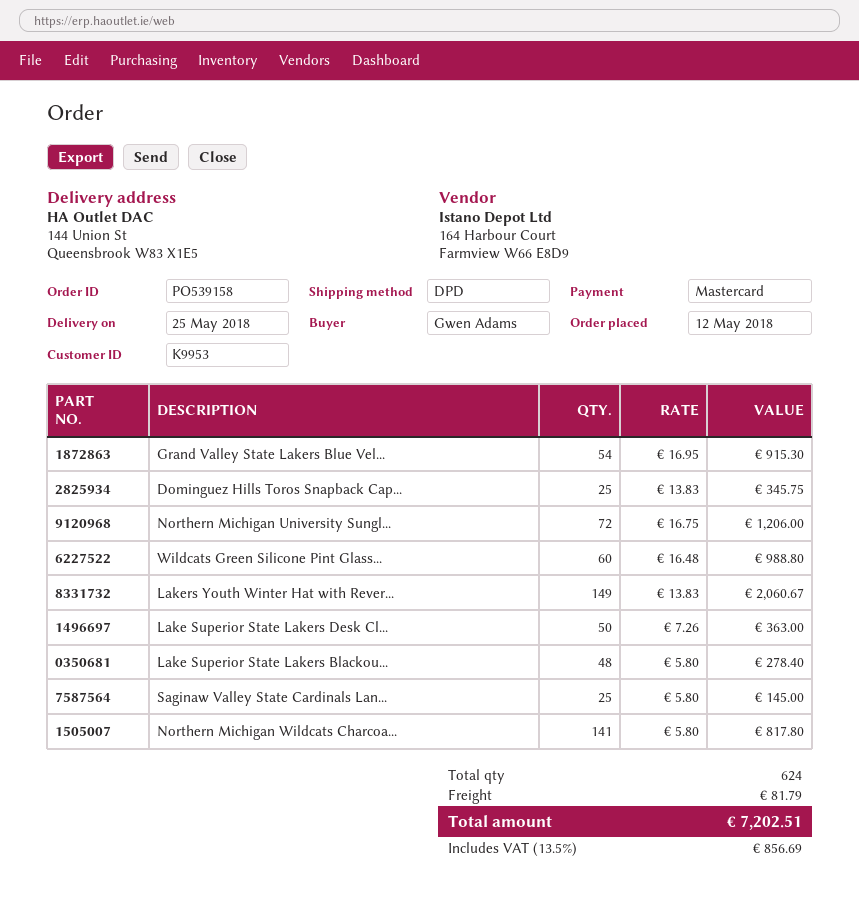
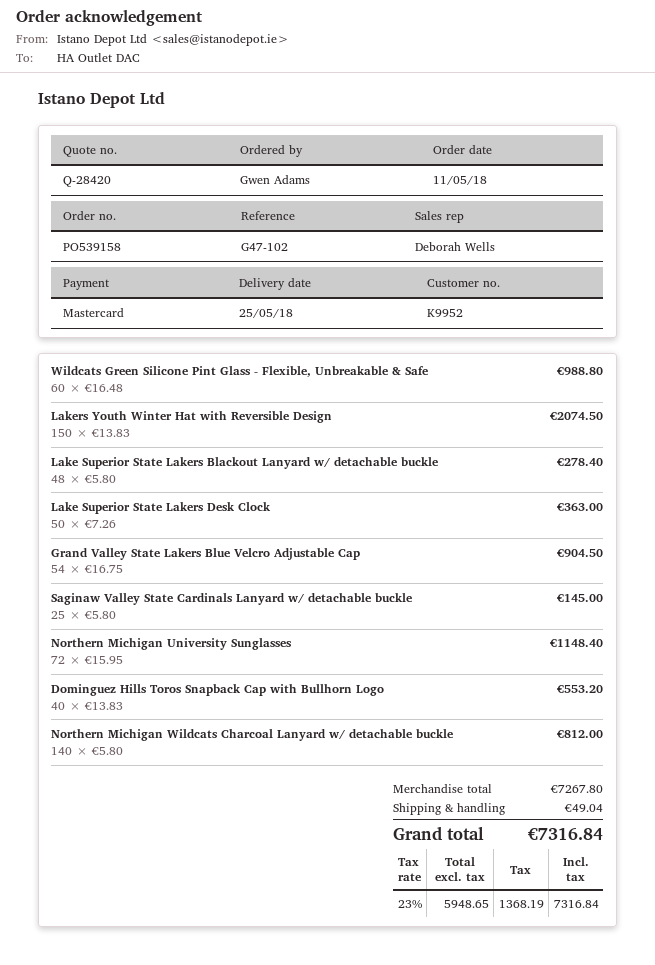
order date: 2018-05-12 -> 2018-05-11
customer number: K9953 -> K9952
Grand Valley State Lakers Blue Vel...: 54 x 16.95 = 915.30 -> 54 x 16.75 = 904.50
Dominguez Hills Toros Snapback Cap...: 25 x 13.83 = 345.75 -> 40 x 13.83 = 553.20
Northern Michigan University Sungl...: 72 x 16.75 = 1206.00 -> 72 x 15.95 = 1148.40
Lakers Youth Winter Hat with Rever...: 149 x 13.83 = 2060.67 -> 150 x 13.83 = 2074.50
Northern Michigan Wildcats Charcoa...: 141 x 5.80 = 817.80 -> 140 x 5.80 = 812.00
shipping: 81.79 -> 49.04
tax: 13.5% = 856.69 -> 23% = 1368.19
total: 7202.51 -> 7316.84

